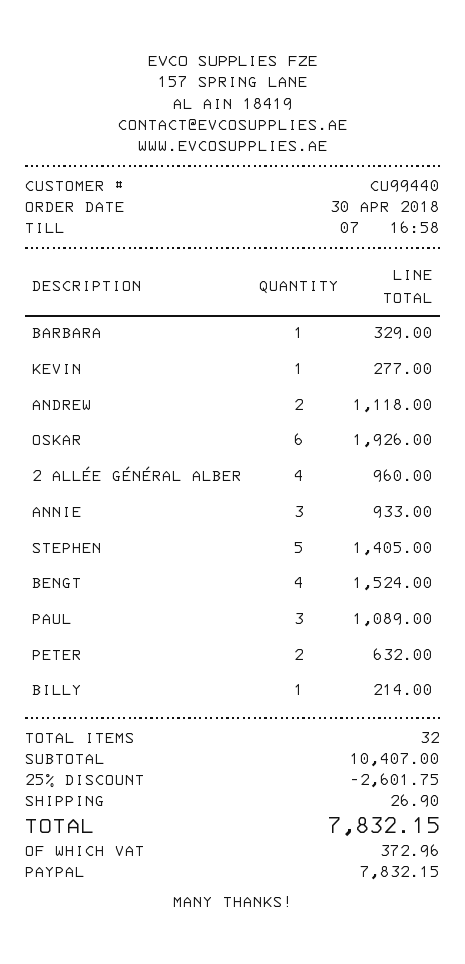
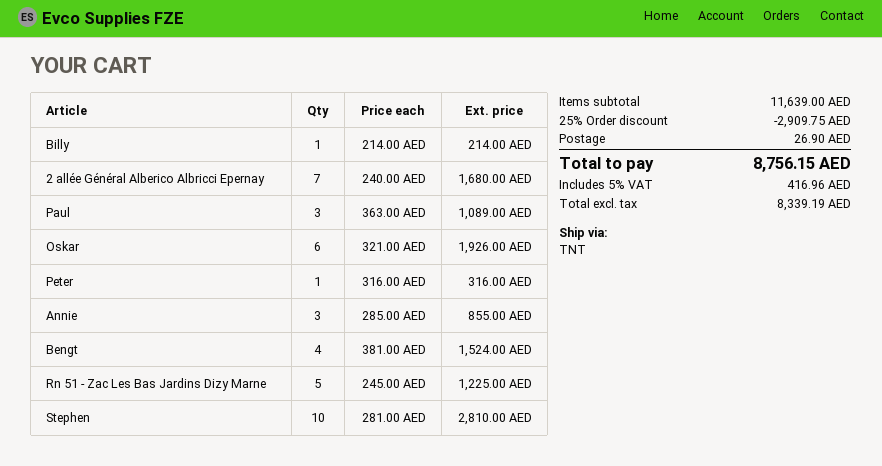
BARBARA: 1 for 329.00 -> none
KEVIN: 1 for 277.00 -> none
ANDREW: 2 for 1118.00 -> none
2 ALLÉE GÉNÉRAL ALBER: 4 for 960.00 -> 7 for 1680.00
ANNIE: 3 for 933.00 -> 3 for 855.00
STEPHEN: 5 for 1405.00 -> 10 for 2810.00
PETER: 2 for 632.00 -> 1 for 316.00
Rn 51 - Zac Les Bas Jardins Dizy Marne: none -> 5 for 1225.00
subtotal: 10407.00 -> 11639.00
discount: 25% = 2601.75 -> 25% = 2909.75
tax: 372.96 -> 416.96
total: 7832.15 -> 8756.15

